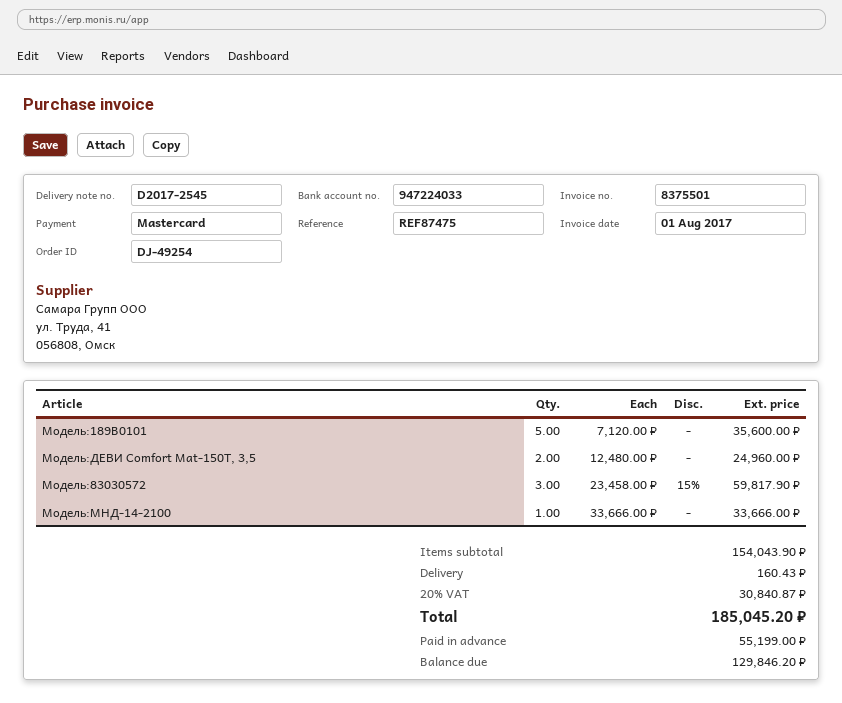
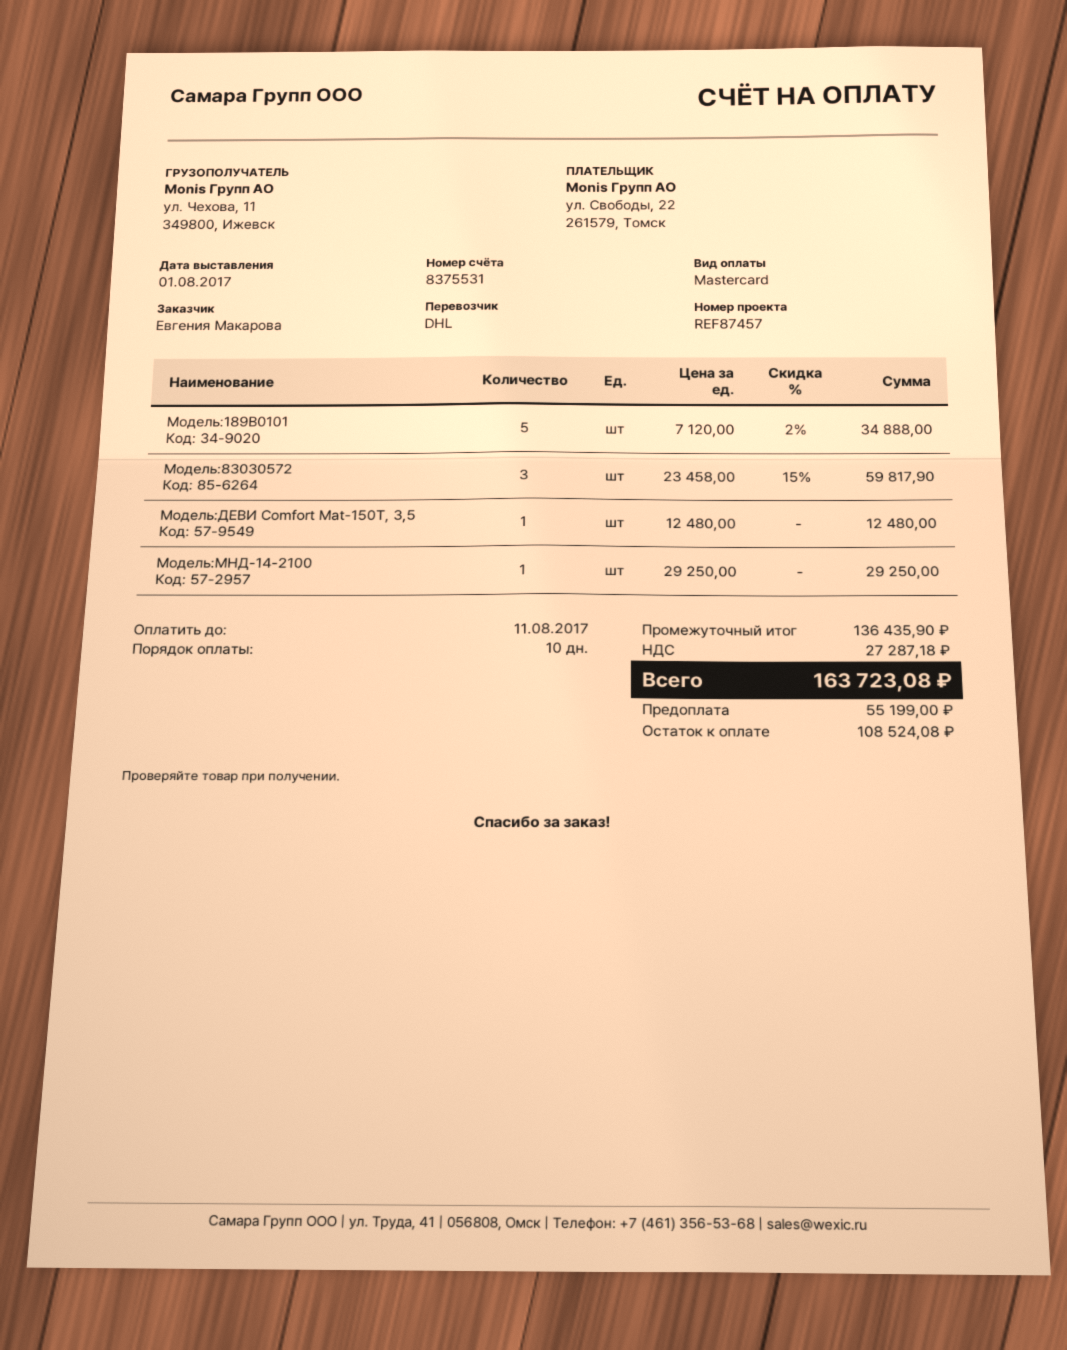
invoice number: 8375501 -> 8375531
reference: REF87475 -> REF87457
Модель:189B0101: 5 x 7120.00 = 35600.00 -> 5 x 7120.00 - 2% = 34888.00
Модель:ДЕВИ Comfort Mat-150T, 3,5: 2 x 12480.00 = 24960.00 -> 1 x 12480.00 = 12480.00
Модель:МНД-14-2100: 1 x 33666.00 = 33666.00 -> 1 x 29250.00 = 29250.00
subtotal: 154043.90 -> 136435.90
shipping: 160.43 -> none
tax: 30840.87 -> 27287.18
total: 185045.20 -> 163723.08
balance: 129846.20 -> 108524.08

